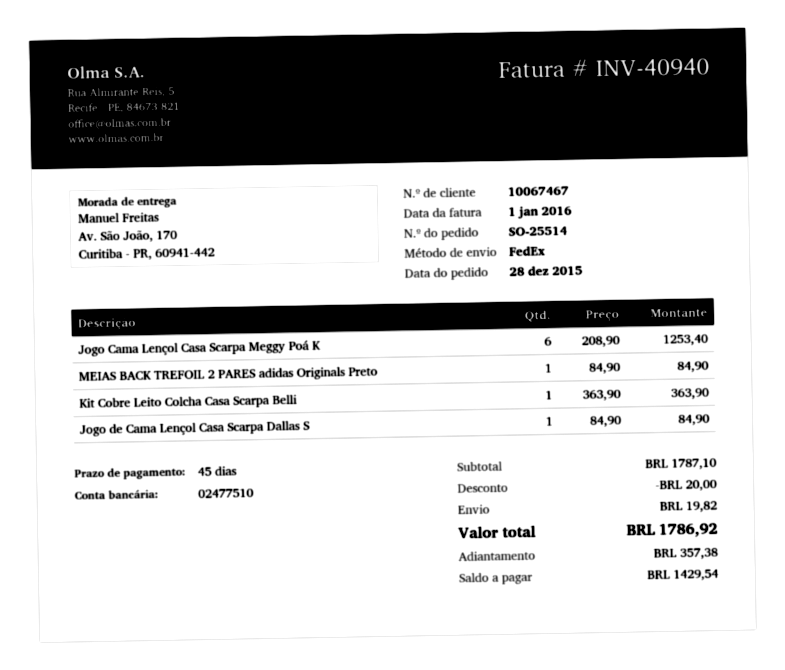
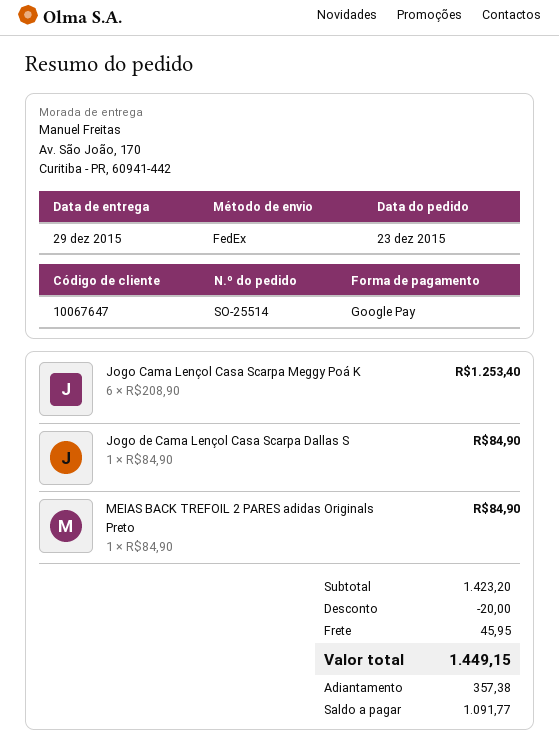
order date: 2015-12-28 -> 2015-12-23
customer number: 10067467 -> 10067647
Kit Cobre Leito Colcha Casa Scarpa Belli: 1 x 363.90 = 363.90 -> none
subtotal: 1787.10 -> 1423.20
shipping: 19.82 -> 45.95
total: 1786.92 -> 1449.15
balance: 1429.54 -> 1091.77

